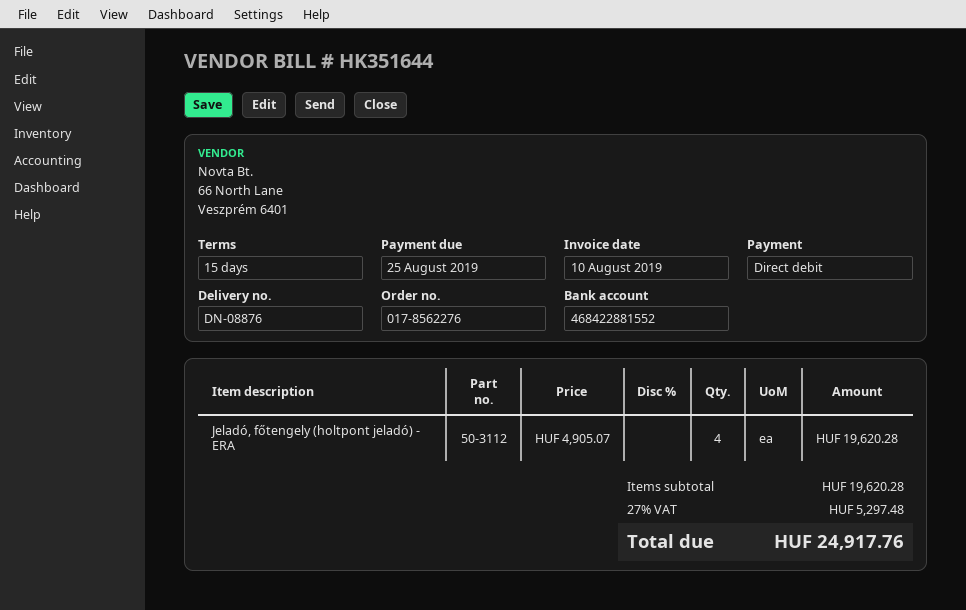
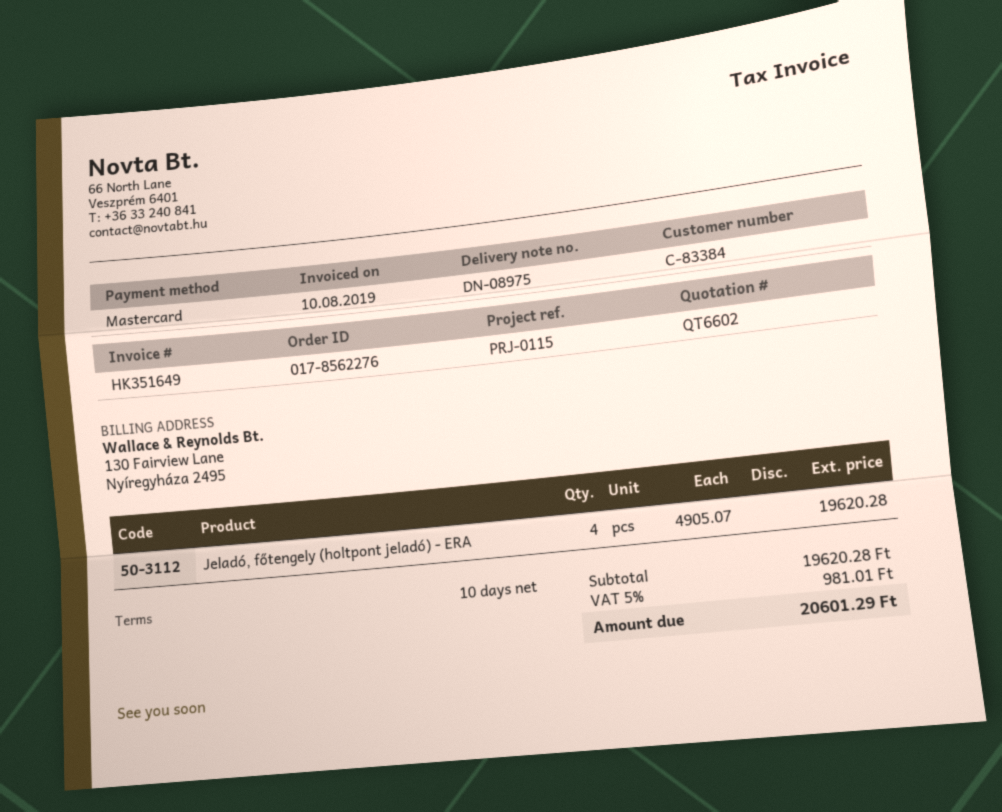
delivery note number: DN-08876 -> DN-08975
invoice number: HK351644 -> HK351649
payment terms: 15 days -> 10 days
payment method: direct debit -> Mastercard
tax: 27% = 5297.48 -> 5% = 981.01
total: 24917.76 -> 20601.29

